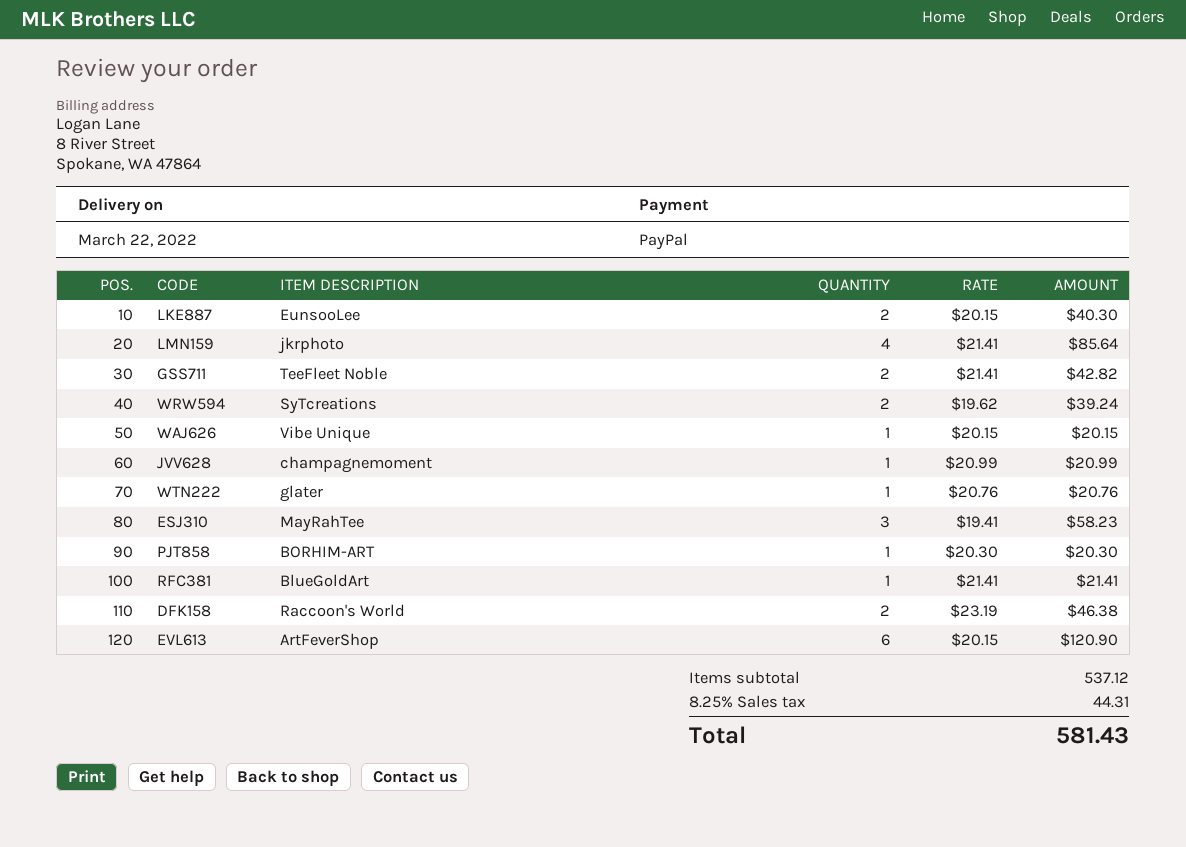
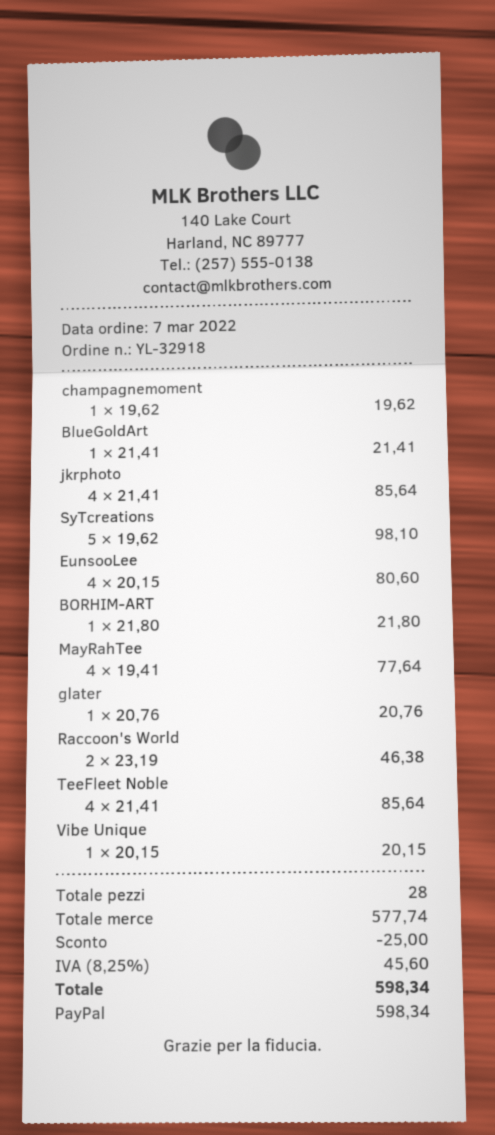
EunsooLee: 2 x 20.15 = 40.30 -> 4 x 20.15 = 80.60
TeeFleet Noble: 2 x 21.41 = 42.82 -> 4 x 21.41 = 85.64
SyTcreations: 2 x 19.62 = 39.24 -> 5 x 19.62 = 98.10
champagnemoment: 1 x 20.99 = 20.99 -> 1 x 19.62 = 19.62
MayRahTee: 3 x 19.41 = 58.23 -> 4 x 19.41 = 77.64
BORHIM-ART: 1 x 20.30 = 20.30 -> 1 x 21.80 = 21.80
ArtFeverShop: 6 x 20.15 = 120.90 -> none
subtotal: 537.12 -> 577.74
discount: none -> 25.00
tax: 8.25% = 44.31 -> 8.25% = 45.60
total: 581.43 -> 598.34

